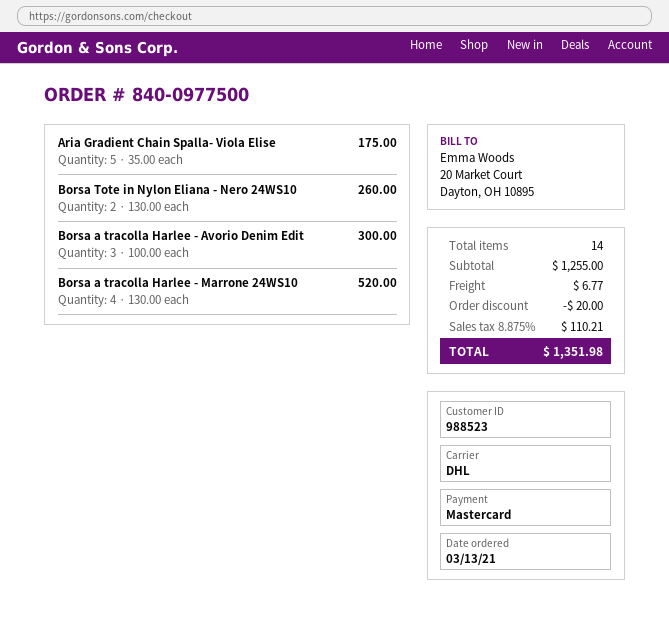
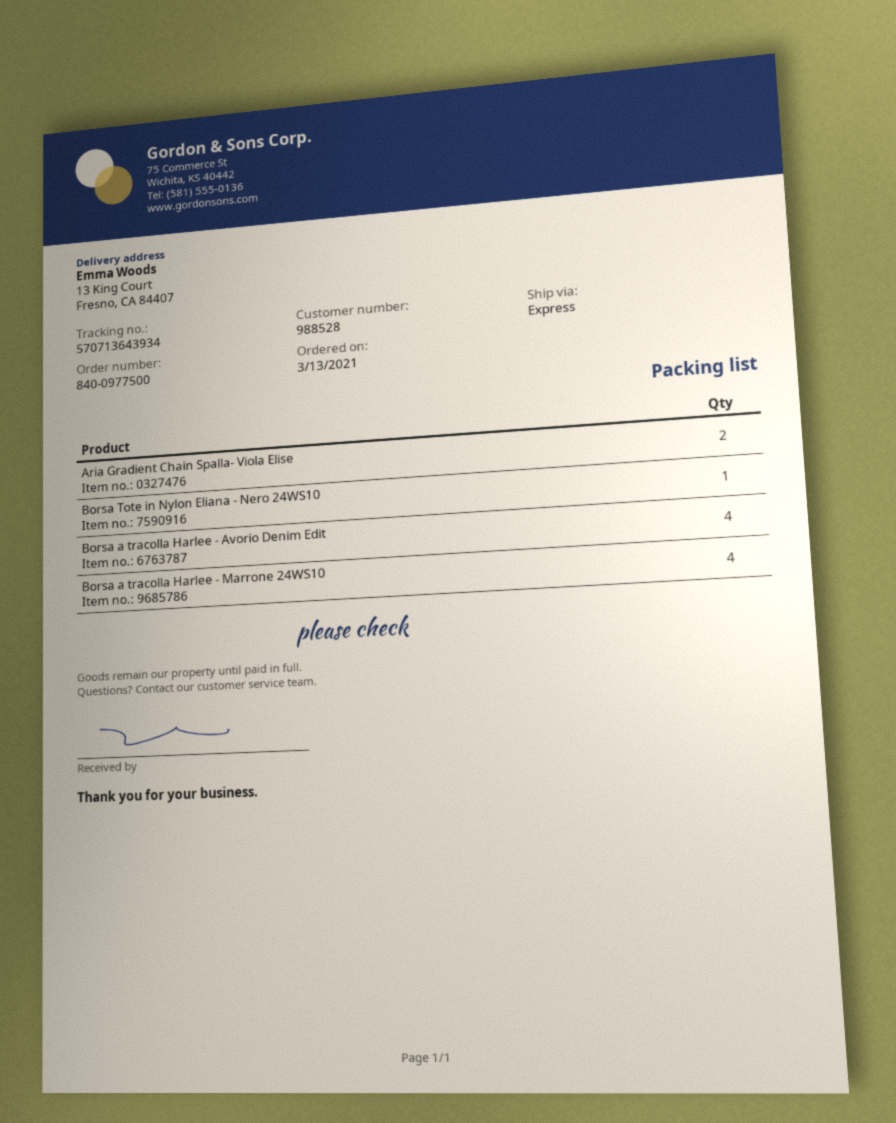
customer number: 988523 -> 988528
shipping method: DHL -> express
Aria Gradient Chain Spalla- Viola Elise: 5 -> 2
Borsa Tote in Nylon Eliana - Nero 24WS10: 2 -> 1
Borsa a tracolla Harlee - Avorio Denim Edit: 3 -> 4

